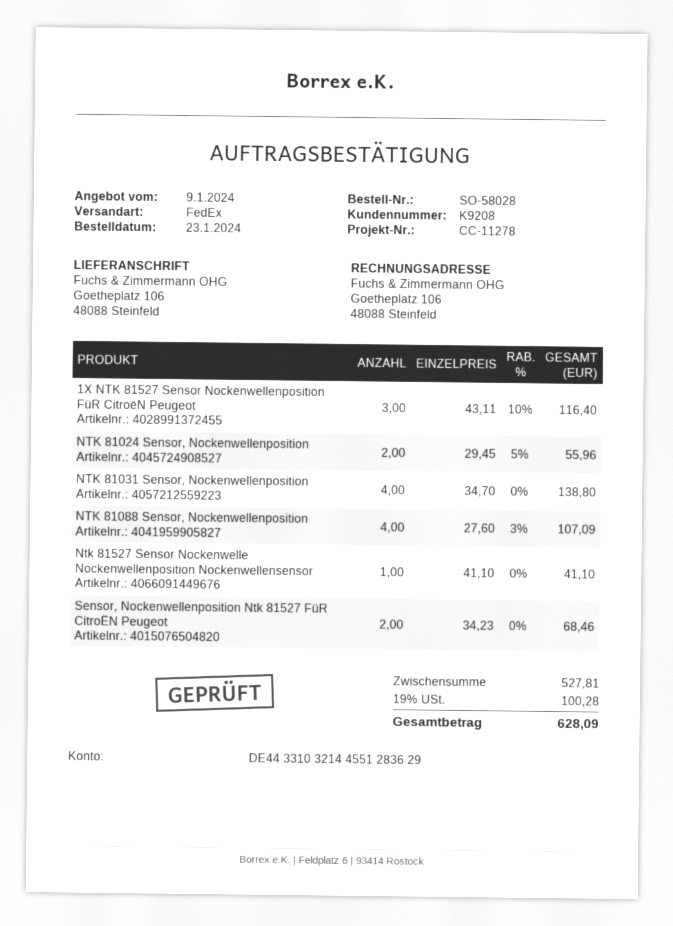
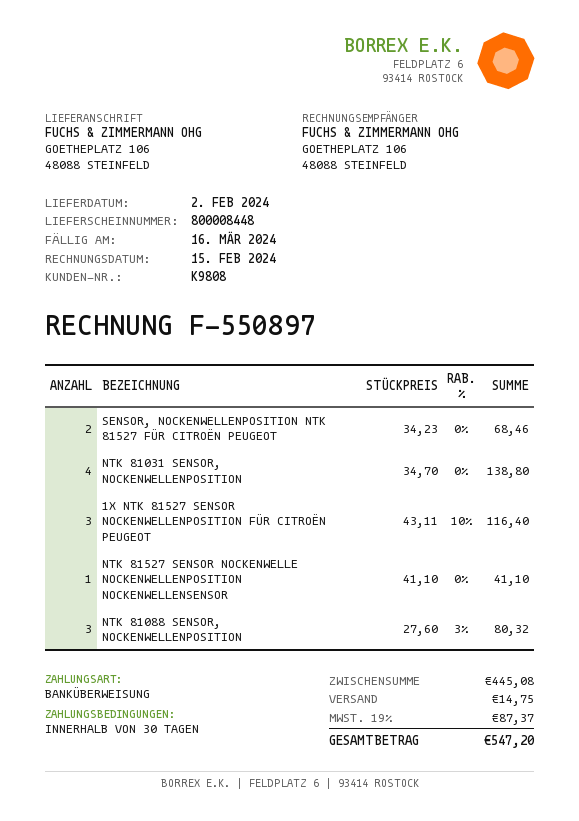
customer number: K9208 -> K9808
NTK 81024 Sensor, Nockenwellenposition: 2 x 29.45 - 5% = 55.96 -> none
NTK 81088 Sensor, Nockenwellenposition: 4 x 27.60 - 3% = 107.09 -> 3 x 27.60 - 3% = 80.32
subtotal: 527.81 -> 445.08
shipping: none -> 14.75
tax: 19% = 100.28 -> 19% = 87.37
total: 628.09 -> 547.20

